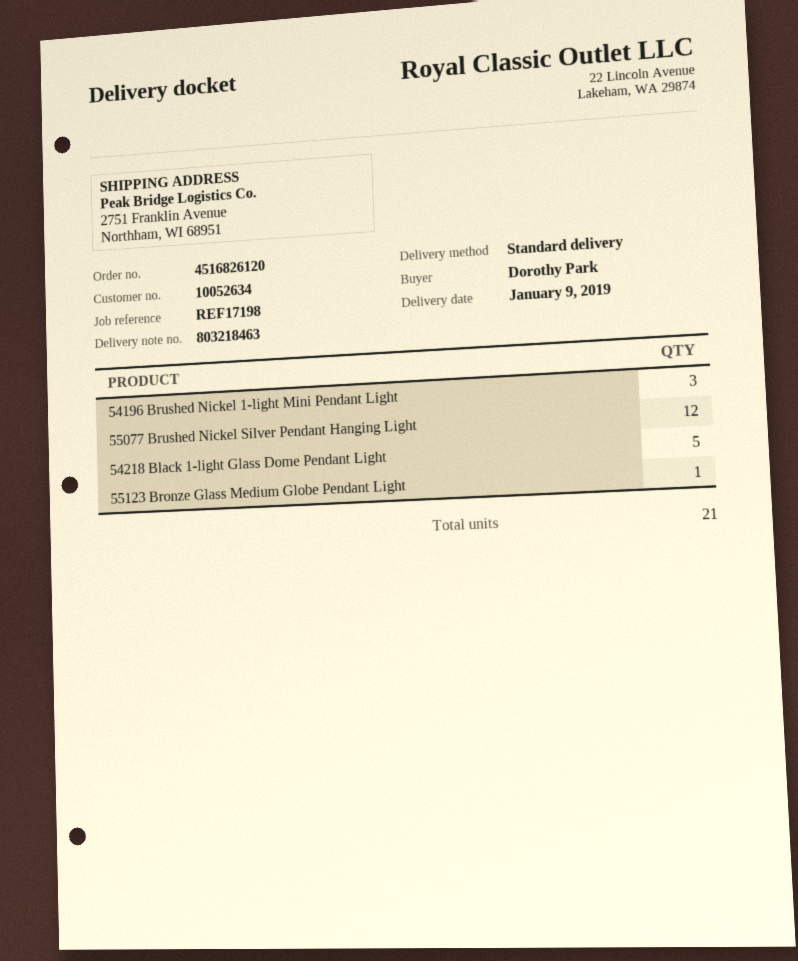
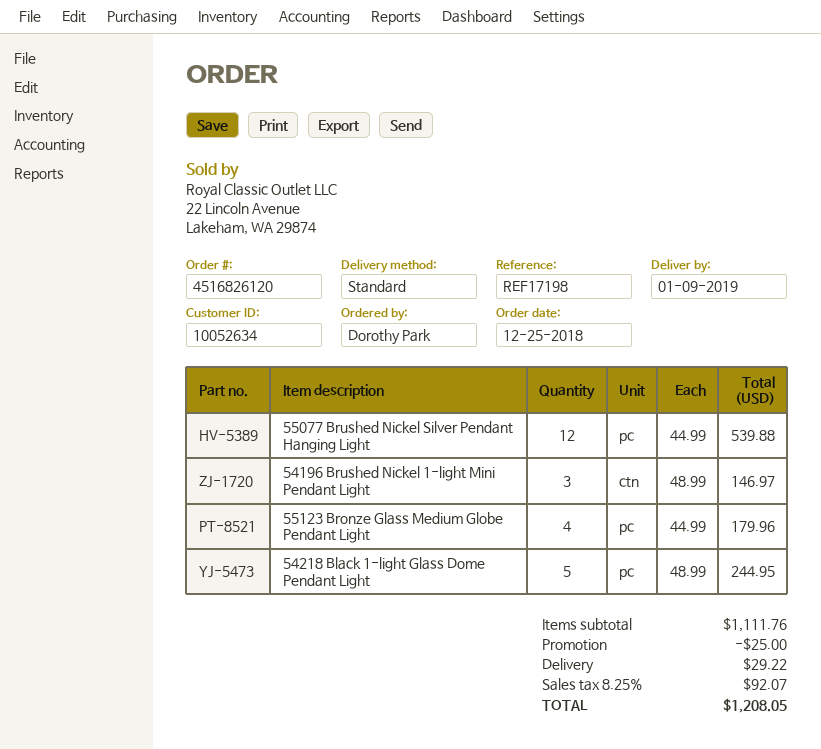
55123 Bronze Glass Medium Globe Pendant Light: 1 -> 4

